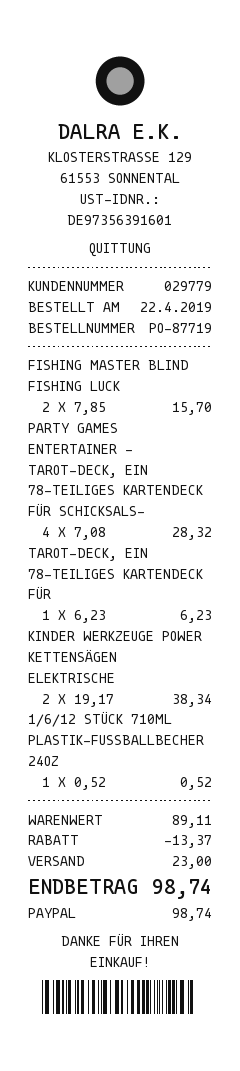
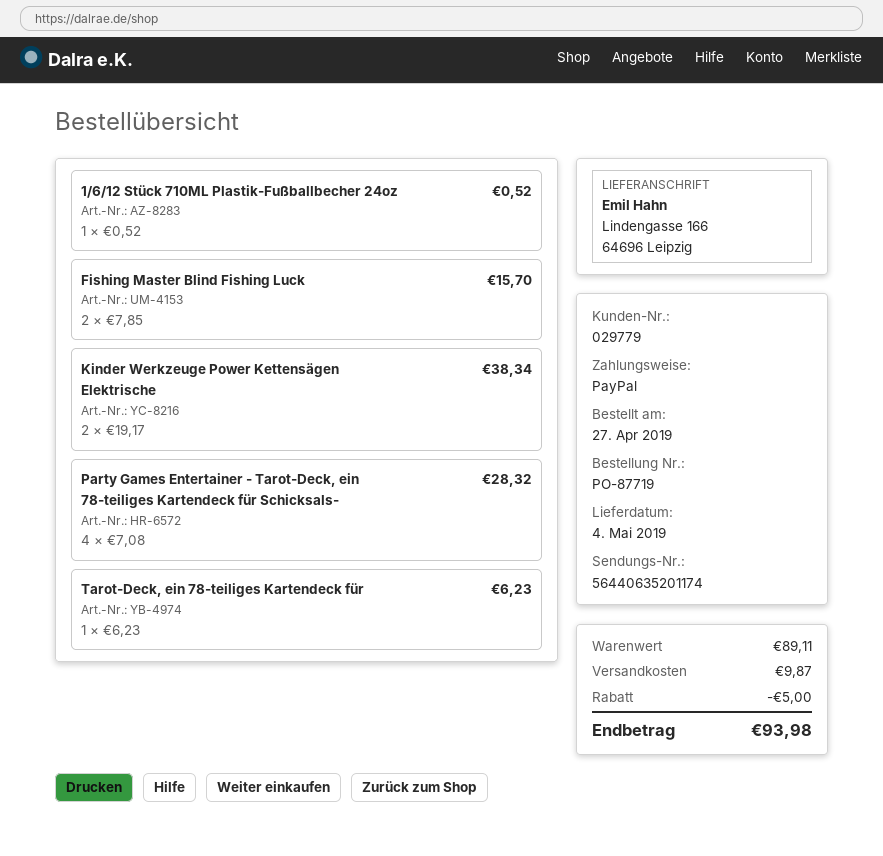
order date: 2019-04-22 -> 2019-04-27
discount: 13.37 -> 5.00
shipping: 23.00 -> 9.87
total: 98.74 -> 93.98

